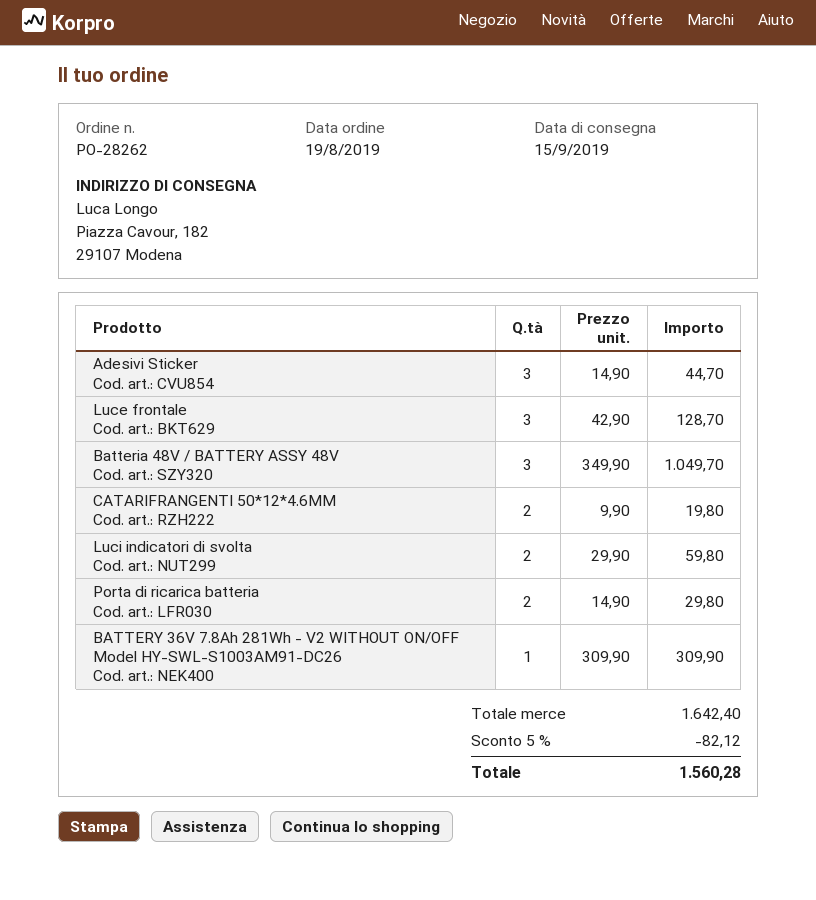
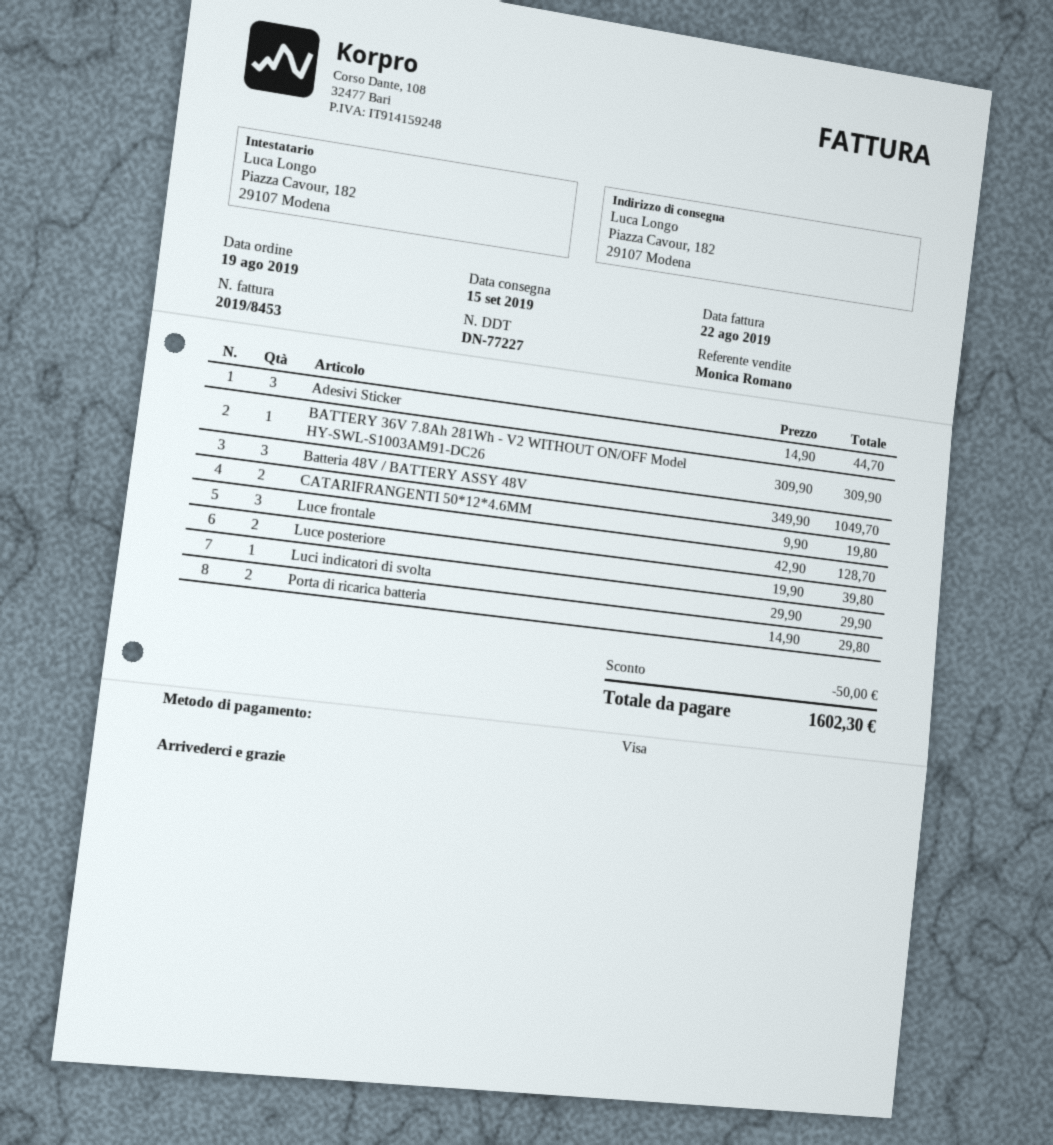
Luci indicatori di svolta: 2 x 29.90 = 59.80 -> 1 x 29.90 = 29.90
Luce posteriore: none -> 2 x 19.90 = 39.80
discount: 82.12 -> 50.00
total: 1560.28 -> 1602.30

